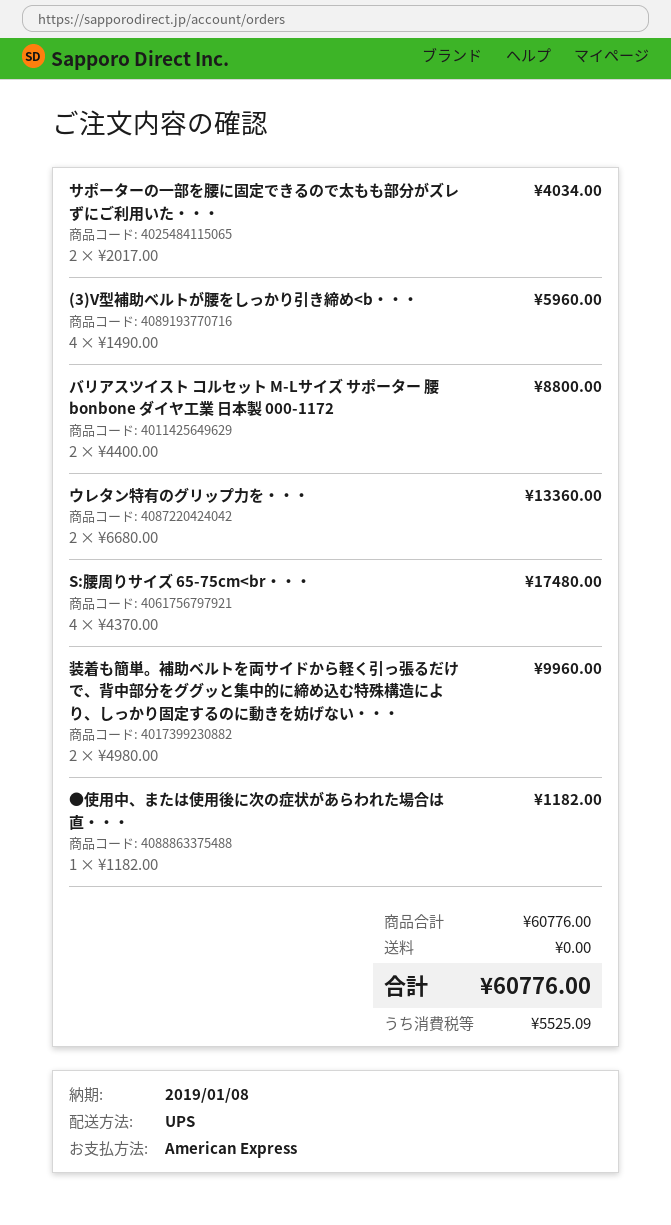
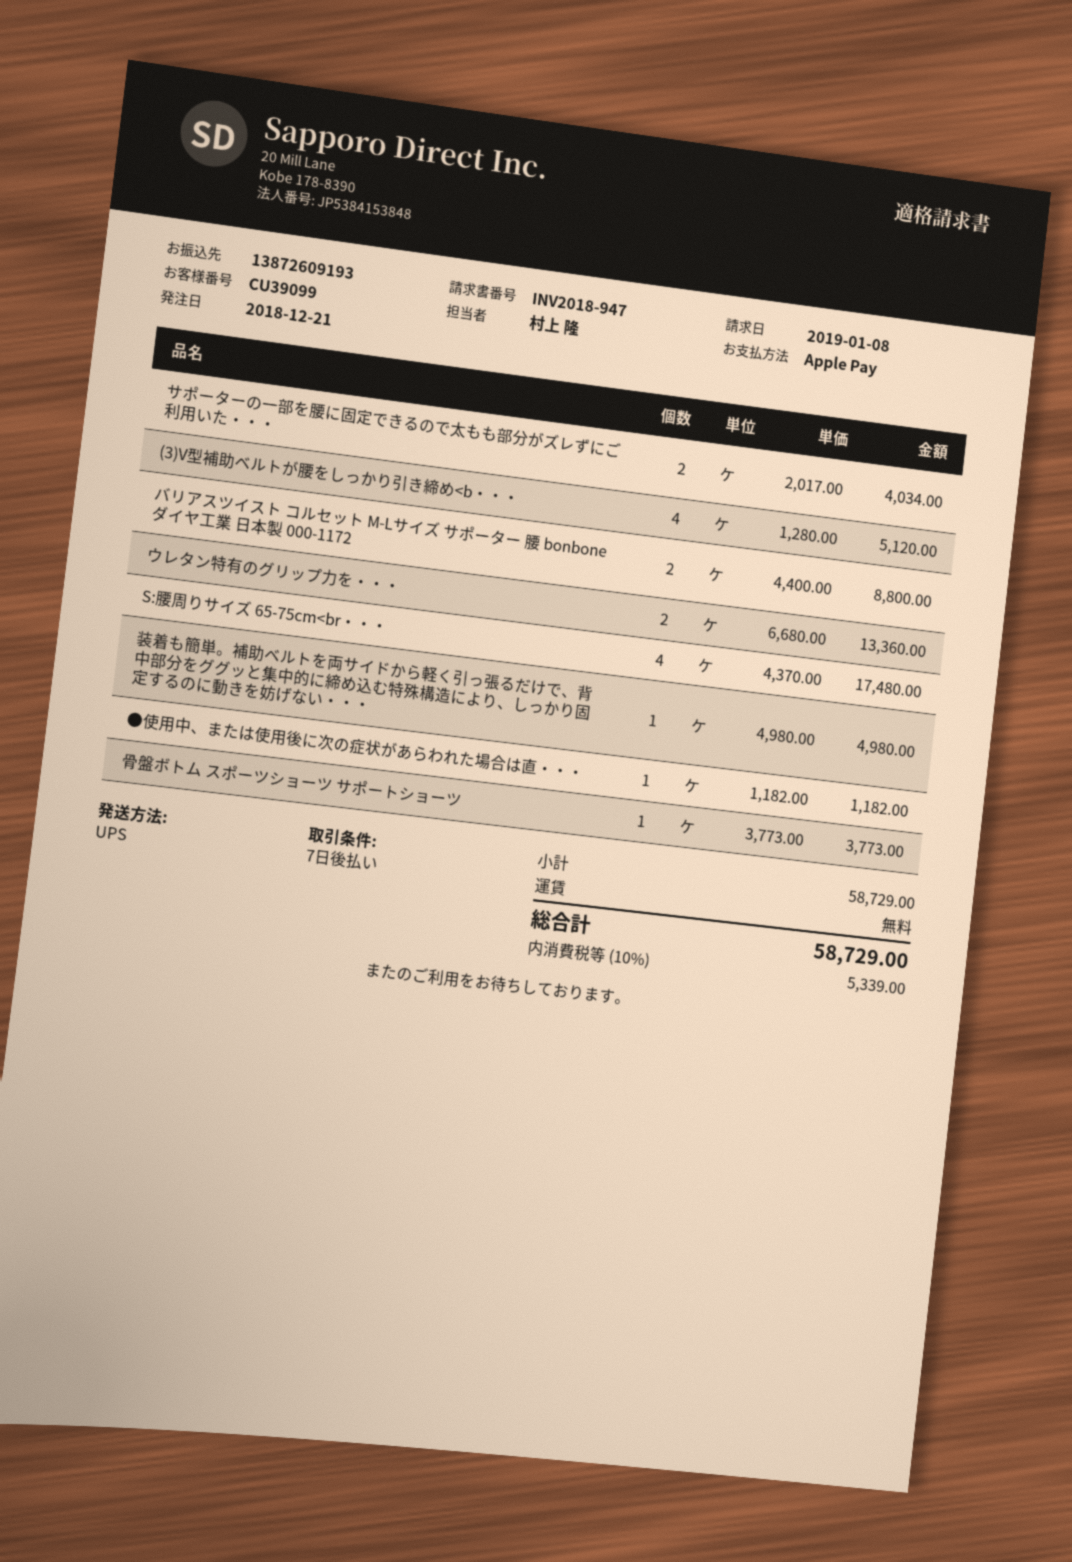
payment method: American Express -> Apple Pay
(3)V型補助ベルトが腰をしっかり引き締め<b・・・: 4 x 1490.00 = 5960.00 -> 4 x 1280.00 = 5120.00
装着も簡単。補助ベルトを両サイドから軽く引っ張るだけで、背中部分をググッと集中的に締め込む特殊構造により、しっかり固定するのに動きを妨げない・・・: 2 x 4980.00 = 9960.00 -> 1 x 4980.00 = 4980.00
骨盤ボトム スポーツショーツ サポートショーツ: none -> 1 x 3773.00 = 3773.00
subtotal: 60776.00 -> 58729.00
tax: 5525.09 -> 5339.00
total: 60776.00 -> 58729.00

